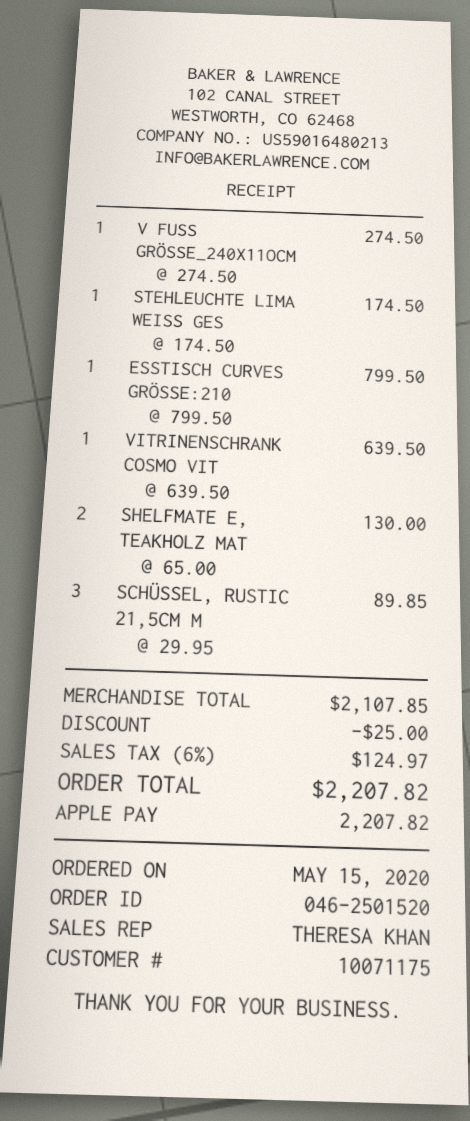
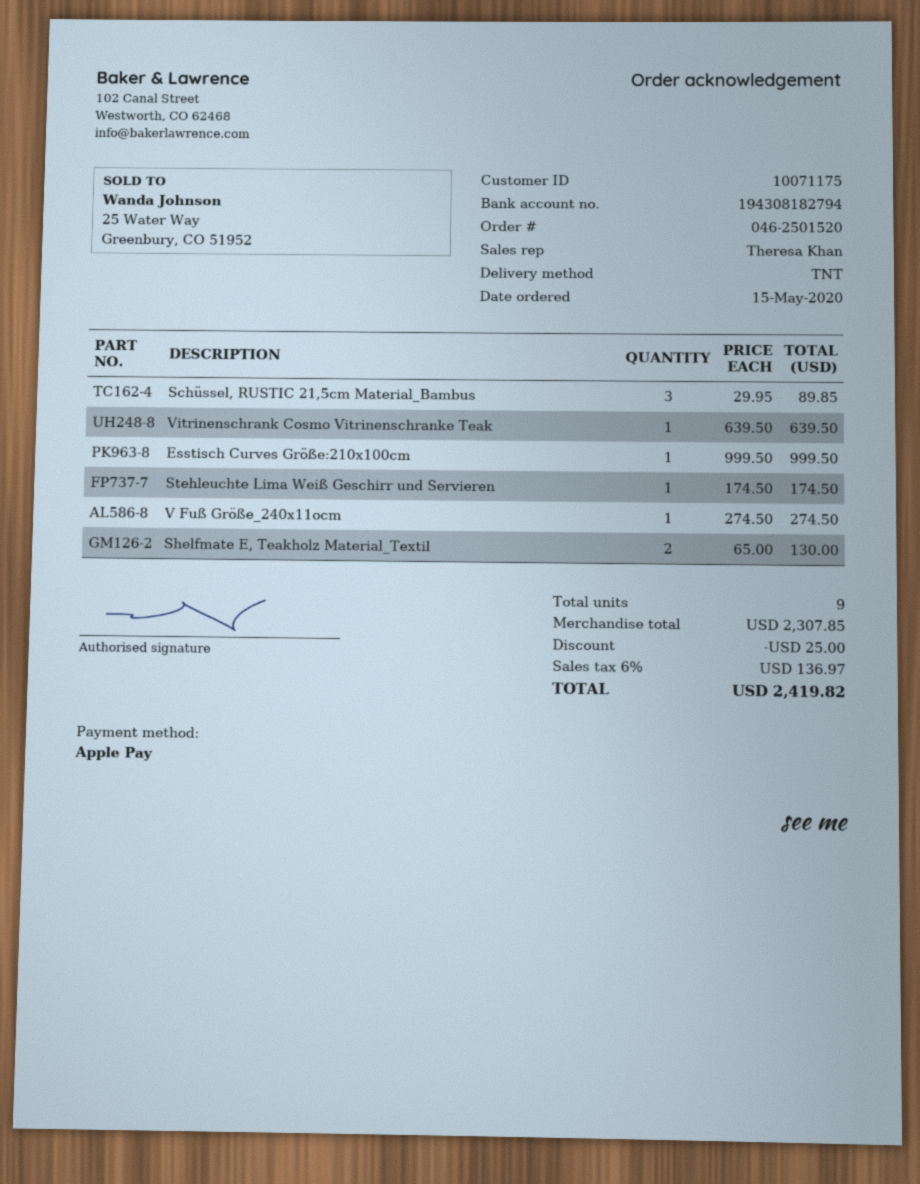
ESSTISCH CURVES GRÖSSE:210: 1 x 799.50 = 799.50 -> 1 x 999.50 = 999.50
subtotal: 2107.85 -> 2307.85
tax: 6% = 124.97 -> 6% = 136.97
total: 2207.82 -> 2419.82

